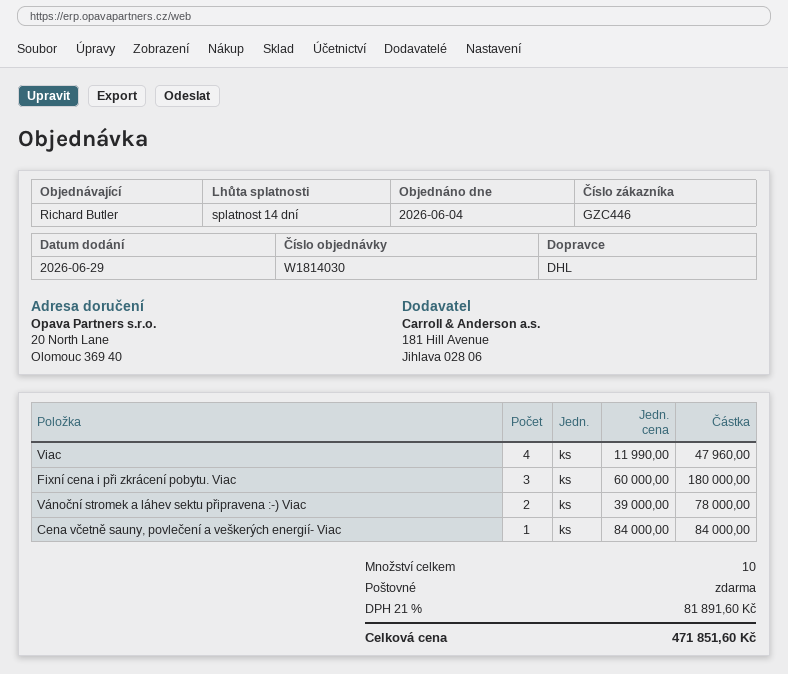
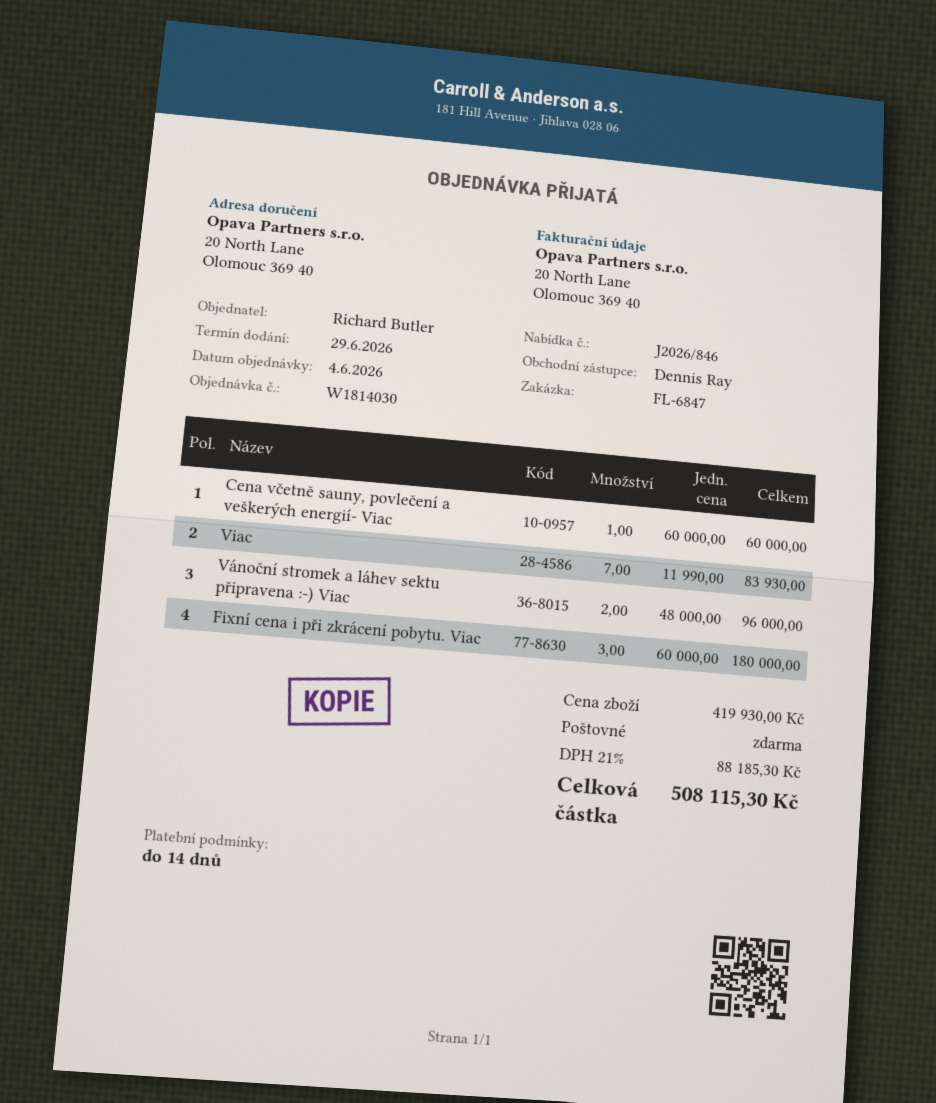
Viac: 4 x 11990.00 = 47960.00 -> 7 x 11990.00 = 83930.00
Vánoční stromek a láhev sektu připravena :-) Viac: 2 x 39000.00 = 78000.00 -> 2 x 48000.00 = 96000.00
Cena včetně sauny, povlečení a veškerých energií- Viac: 1 x 84000.00 = 84000.00 -> 1 x 60000.00 = 60000.00
tax: 21% = 81891.60 -> 21% = 88185.30
total: 471851.60 -> 508115.30

